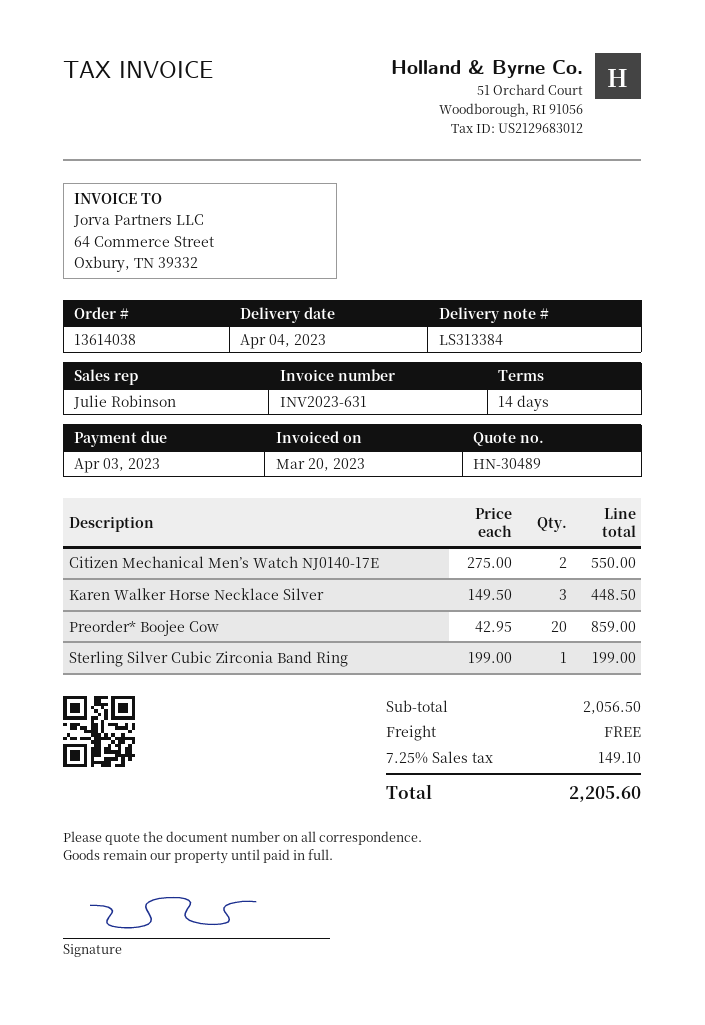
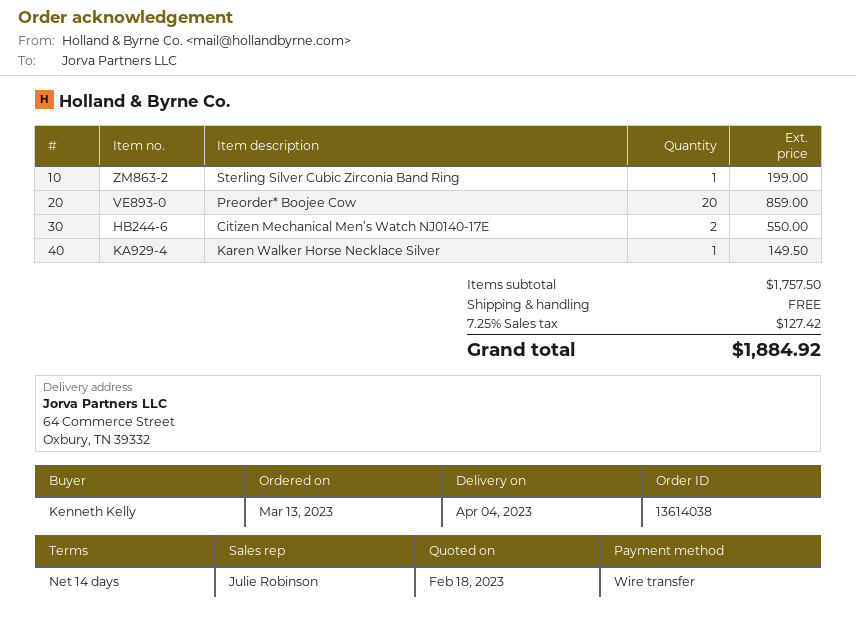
Karen Walker Horse Necklace Silver: 3 for 448.50 -> 1 for 149.50
subtotal: 2056.50 -> 1757.50
tax: 7.25% = 149.10 -> 7.25% = 127.42
total: 2205.60 -> 1884.92

